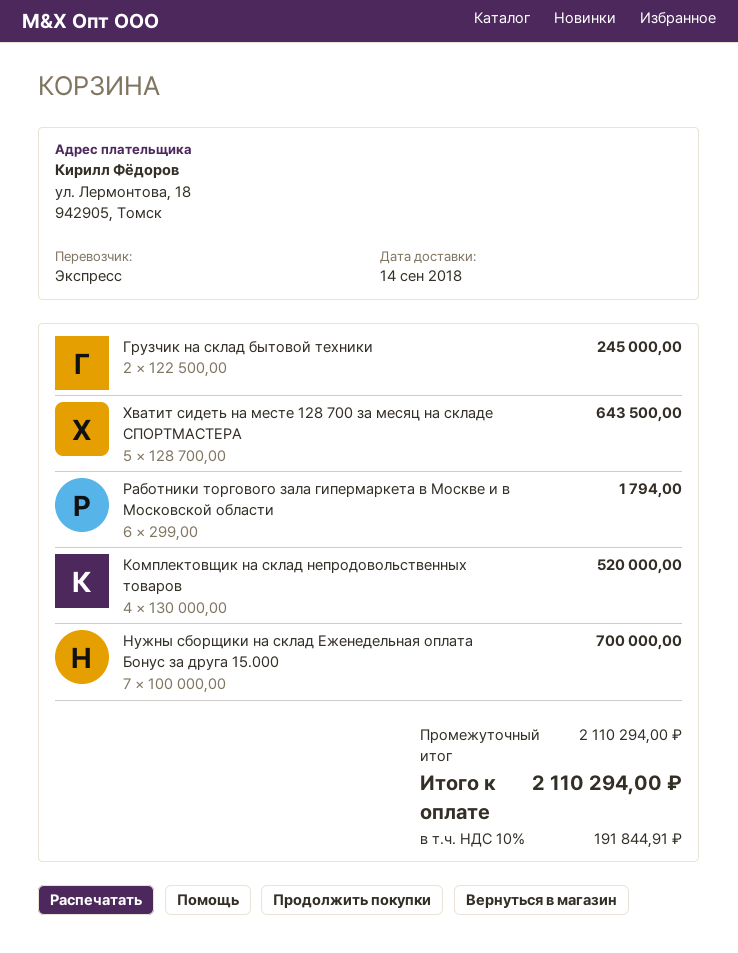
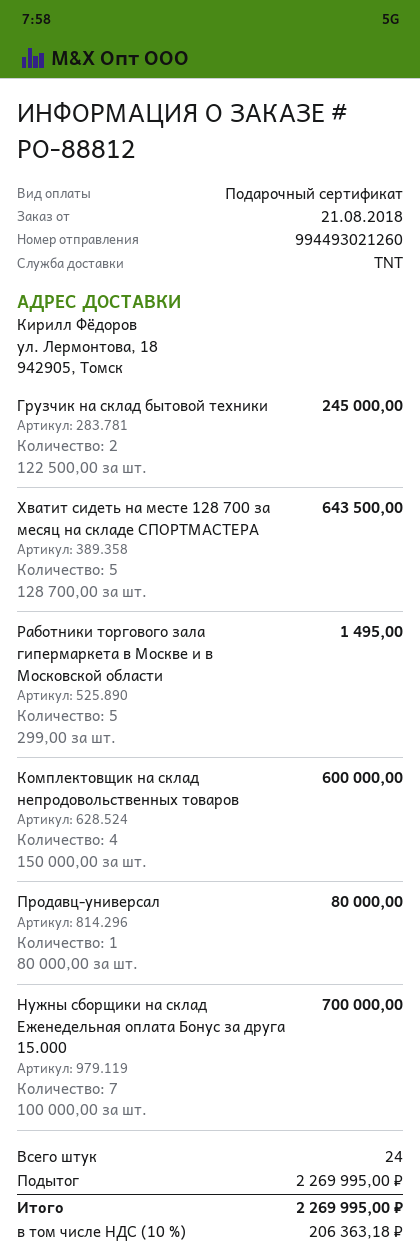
shipping method: express -> TNT
Работники торгового зала гипермаркета в Москве и в Московской области: 6 x 299.00 = 1794.00 -> 5 x 299.00 = 1495.00
Комплектовщик на склад непродовольственных товаров: 4 x 130000.00 = 520000.00 -> 4 x 150000.00 = 600000.00
Продавц-универсал: none -> 1 x 80000.00 = 80000.00
subtotal: 2110294.00 -> 2269995.00
tax: 10% = 191844.91 -> 10% = 206363.18
total: 2110294.00 -> 2269995.00

